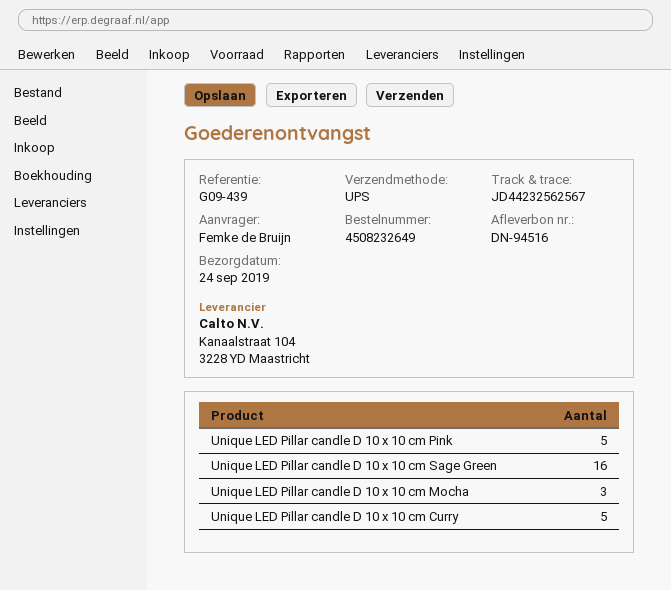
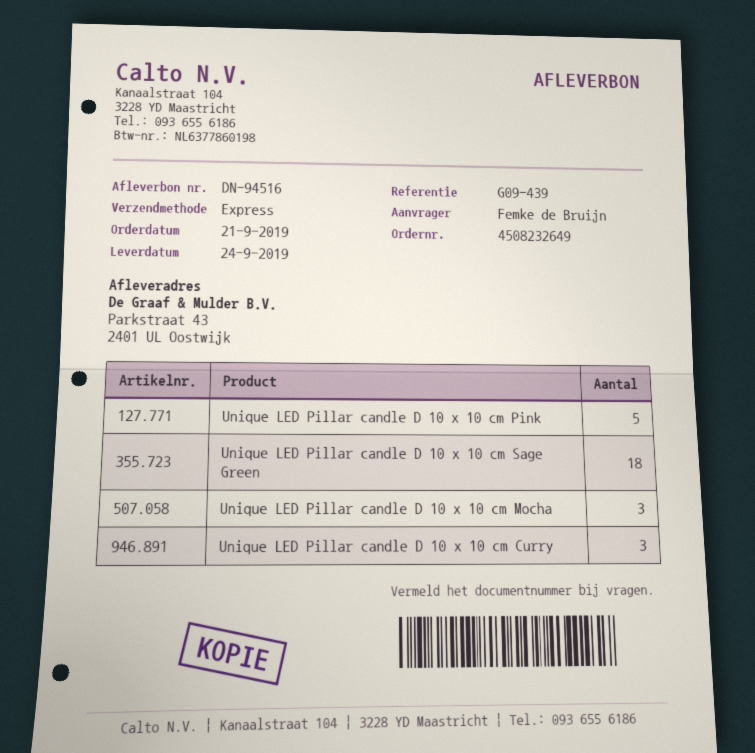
shipping method: UPS -> express
Unique LED Pillar candle D 10 x 10 cm Sage Green: 16 -> 18
Unique LED Pillar candle D 10 x 10 cm Curry: 5 -> 3

